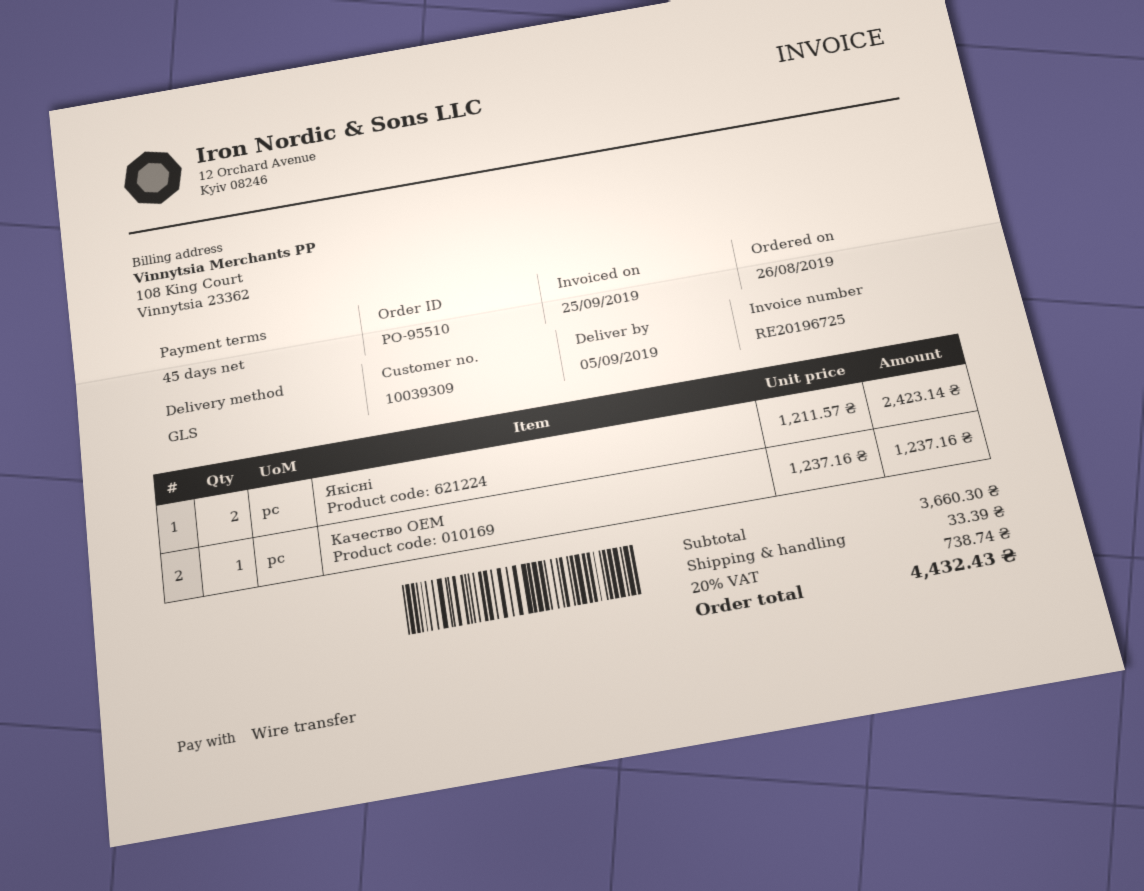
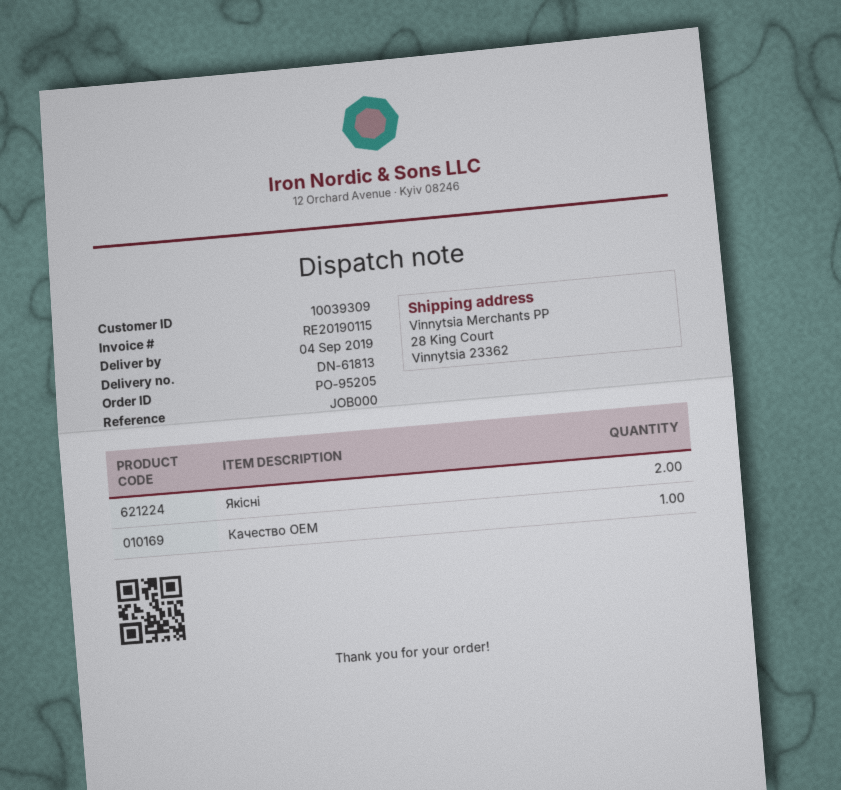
order number: PO-95510 -> PO-95205
delivery date: 2019-09-05 -> 2019-09-04
invoice number: RE20196725 -> RE20190115

